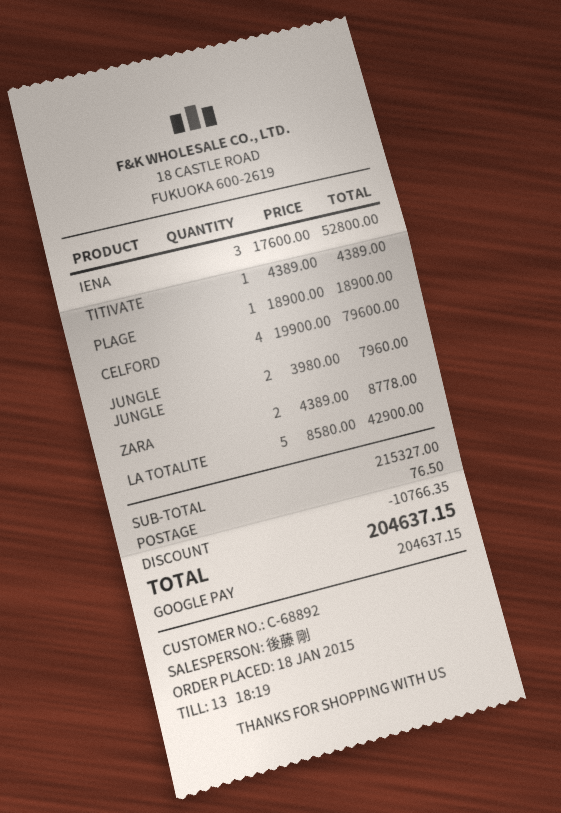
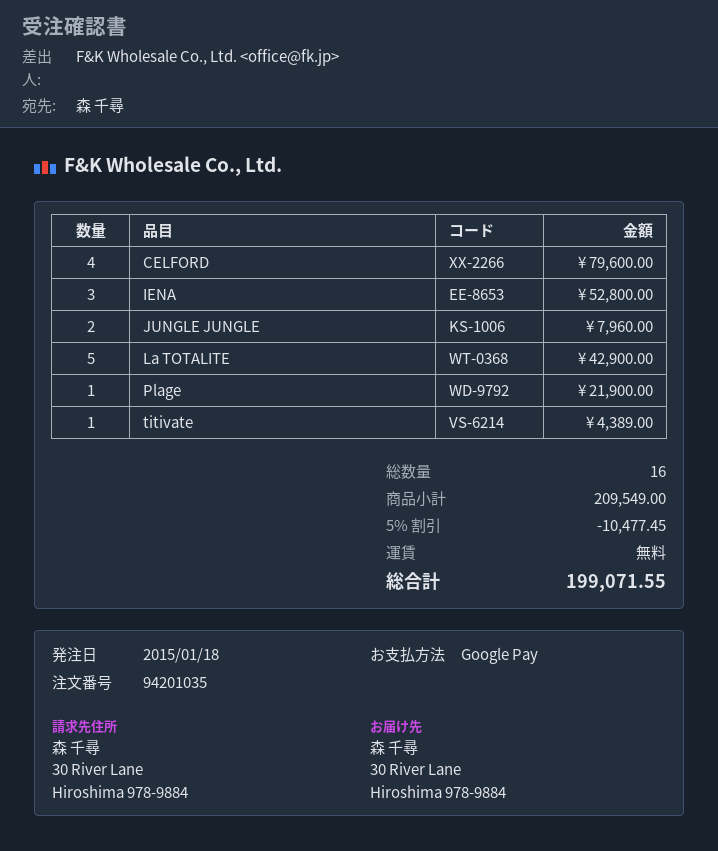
PLAGE: 1 for 18900.00 -> 1 for 21900.00
ZARA: 2 for 8778.00 -> none
subtotal: 215327.00 -> 209549.00
discount: 10766.35 -> 10477.45
shipping: 76.50 -> 0.00
total: 204637.15 -> 199071.55

